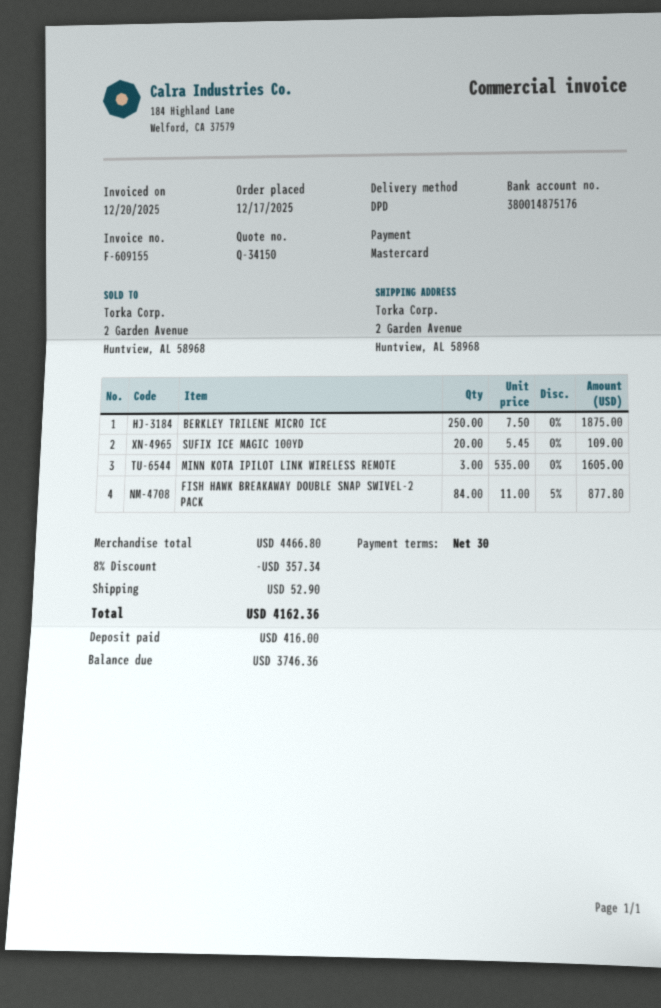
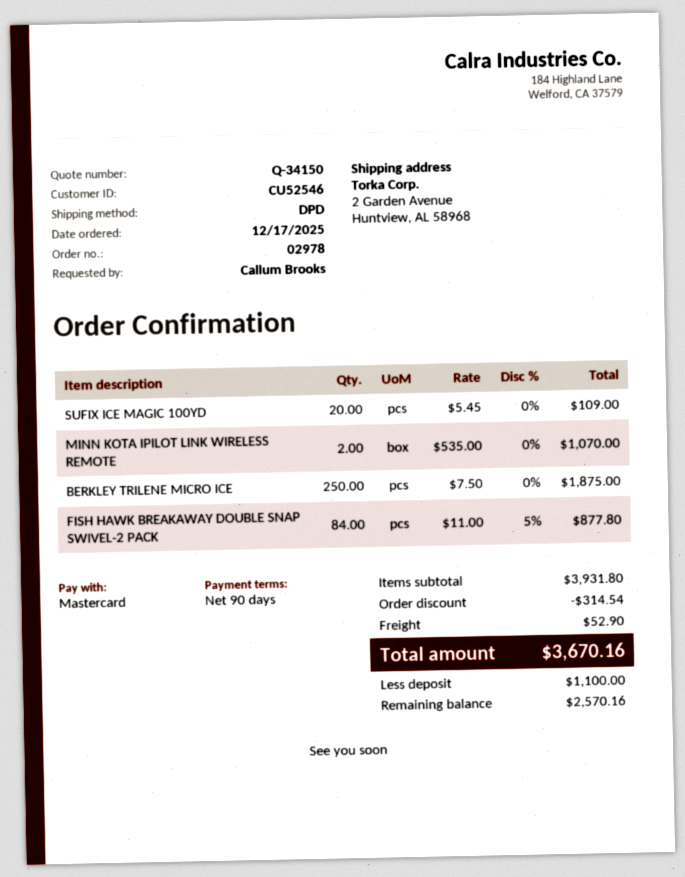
payment terms: 30 days -> 90 days
MINN KOTA IPILOT LINK WIRELESS REMOTE: 3 x 535.00 = 1605.00 -> 2 x 535.00 = 1070.00
subtotal: 4466.80 -> 3931.80
discount: 357.34 -> 314.54
total: 4162.36 -> 3670.16
deposit: 416.00 -> 1100.00
balance: 3746.36 -> 2570.16

